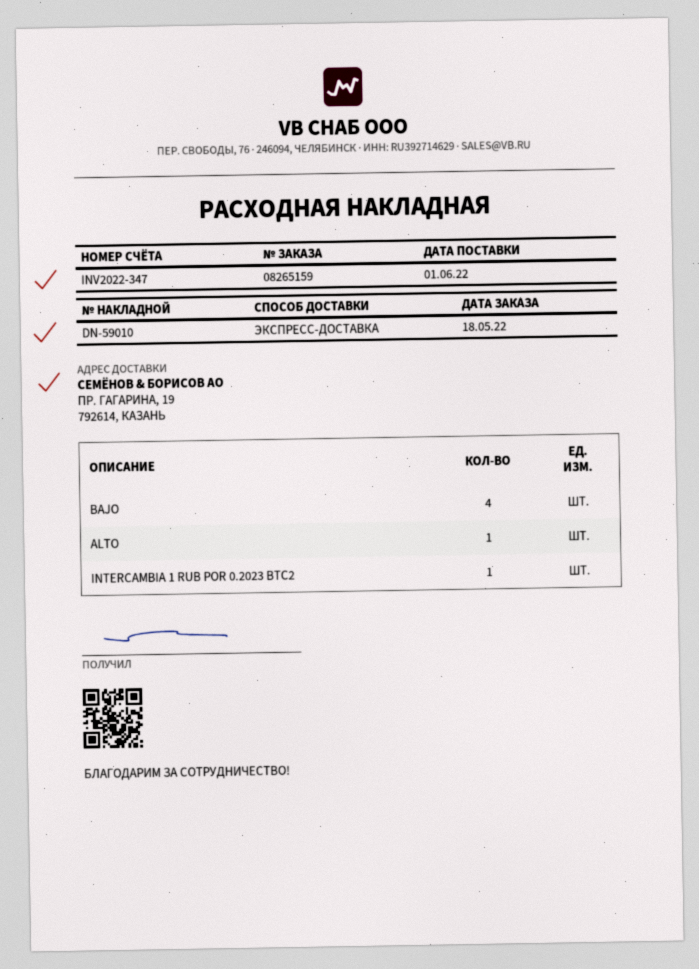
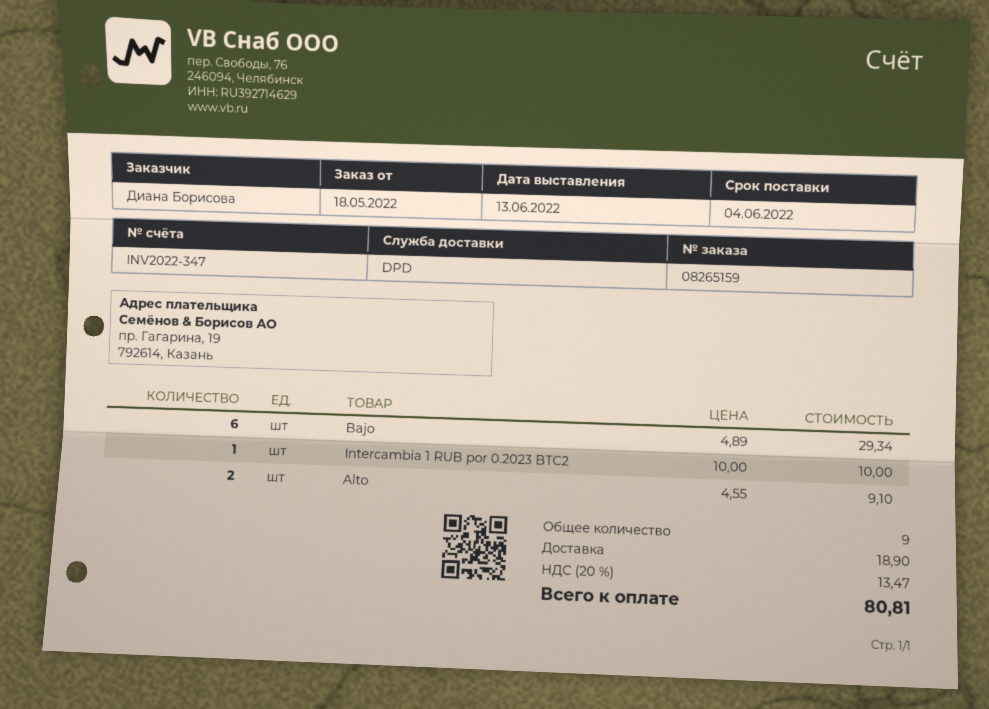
delivery date: 2022-06-01 -> 2022-06-04
shipping method: express -> DPD
BAJO: 4 -> 6
ALTO: 1 -> 2

